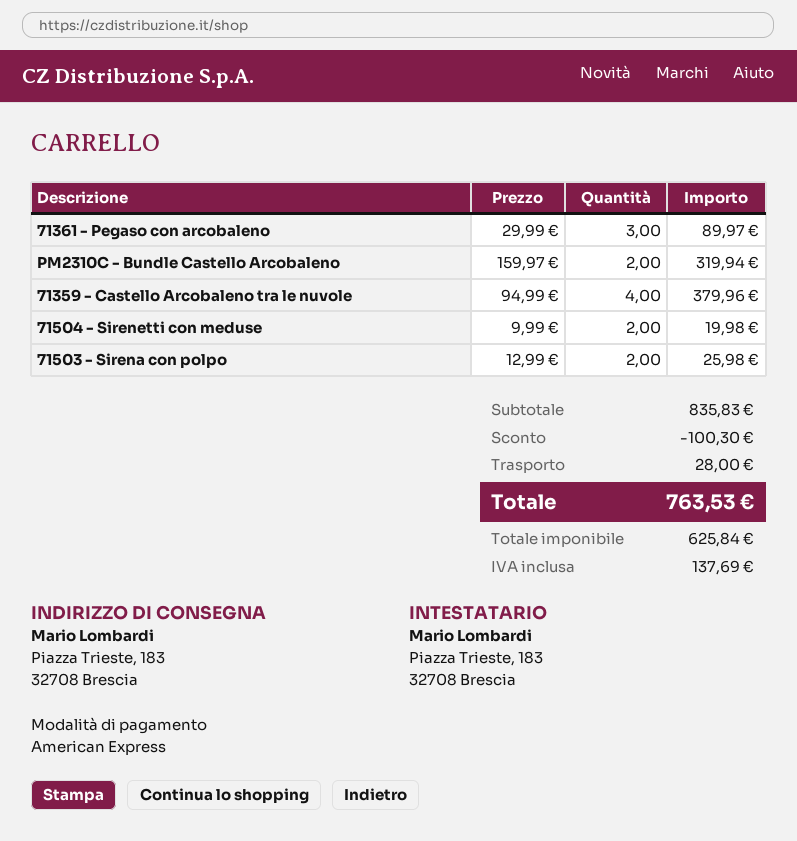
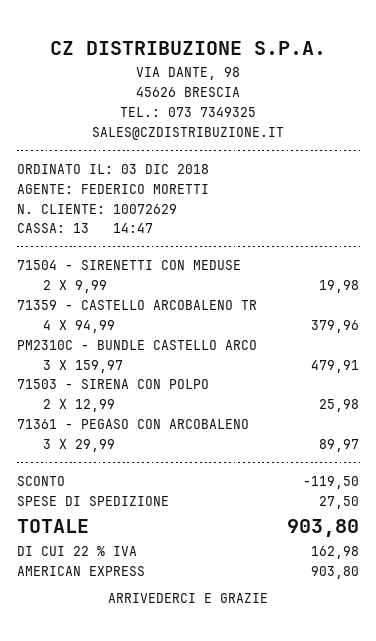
PM2310C - Bundle Castello Arcobaleno: 2 x 159.97 = 319.94 -> 3 x 159.97 = 479.91
discount: 100.30 -> 119.50
shipping: 28.00 -> 27.50
tax: 137.69 -> 162.98
total: 763.53 -> 903.80

